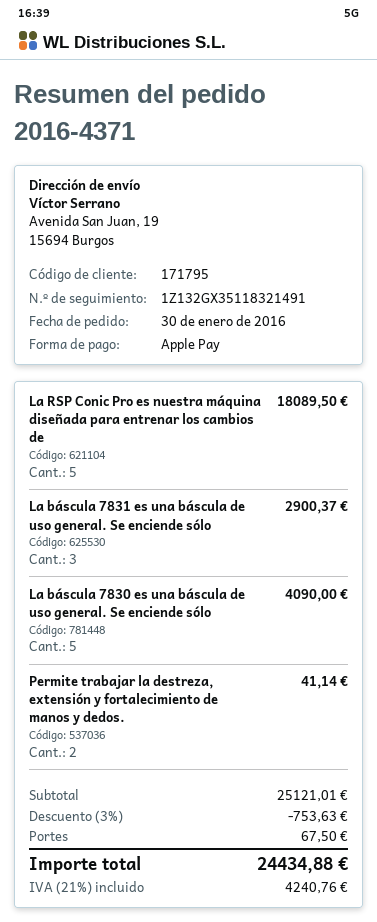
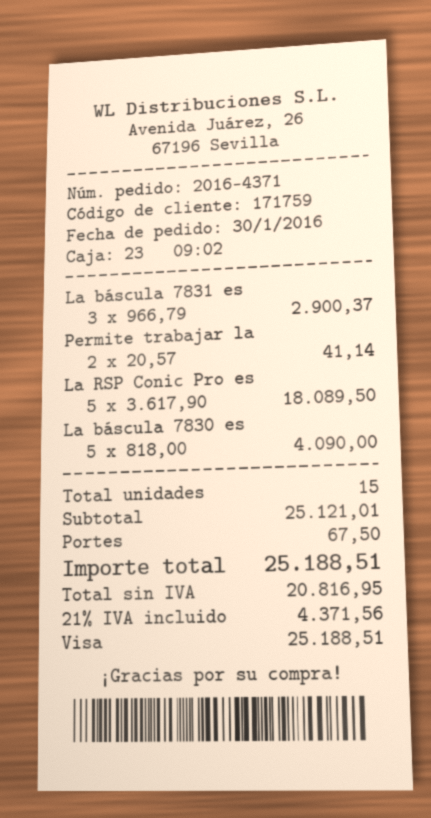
customer number: 171795 -> 171759
payment method: Apple Pay -> Visa
discount: 3% = 753.63 -> none
tax: 21% = 4240.76 -> 21% = 4371.56
total: 24434.88 -> 25188.51

